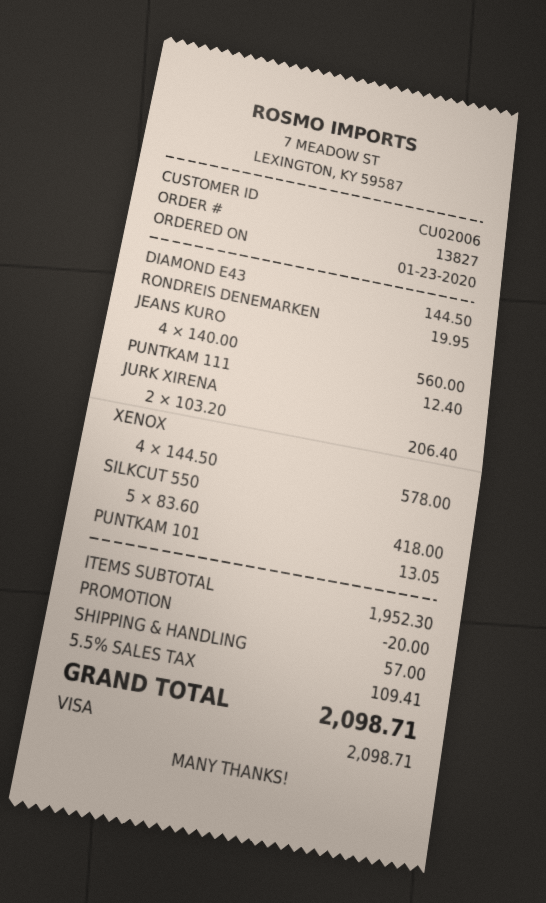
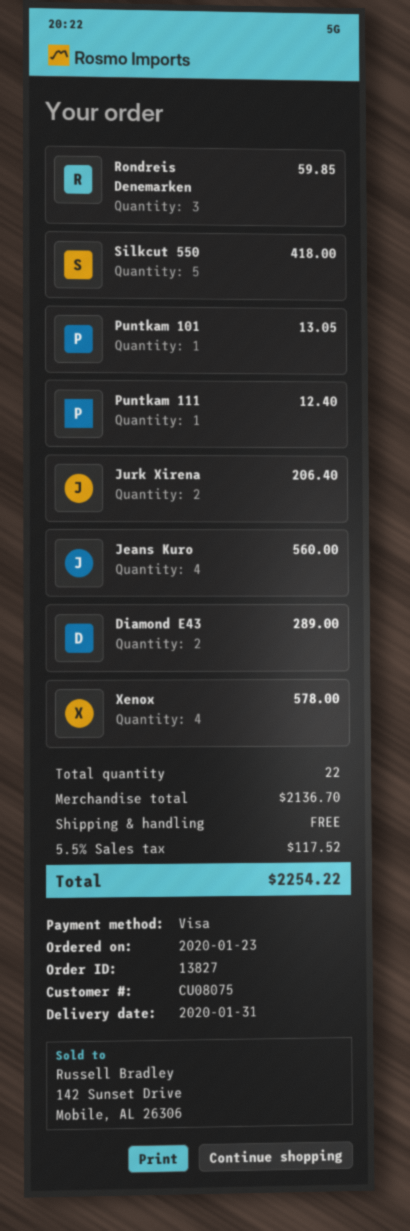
customer number: CU02006 -> CU08075
DIAMOND E43: 1 for 144.50 -> 2 for 289.00
RONDREIS DENEMARKEN: 1 for 19.95 -> 3 for 59.85
subtotal: 1952.30 -> 2136.70
discount: 20.00 -> none
shipping: 57.00 -> 0.00
tax: 5.5% = 109.41 -> 5.5% = 117.52
total: 2098.71 -> 2254.22

